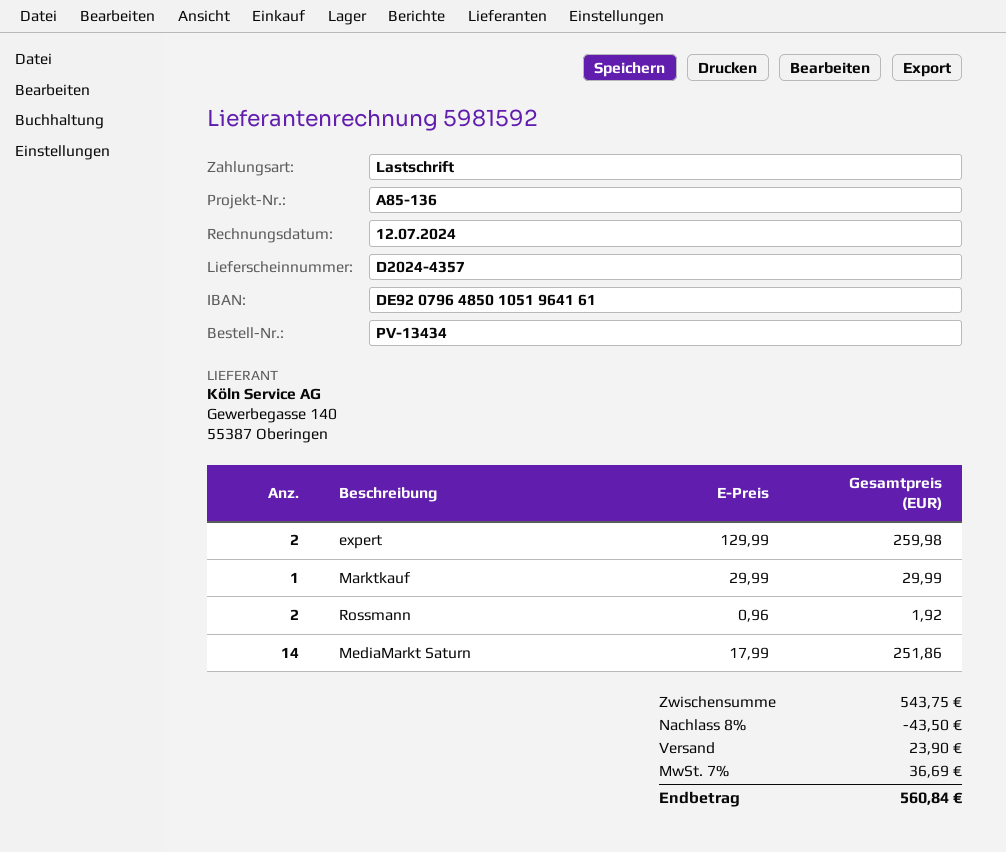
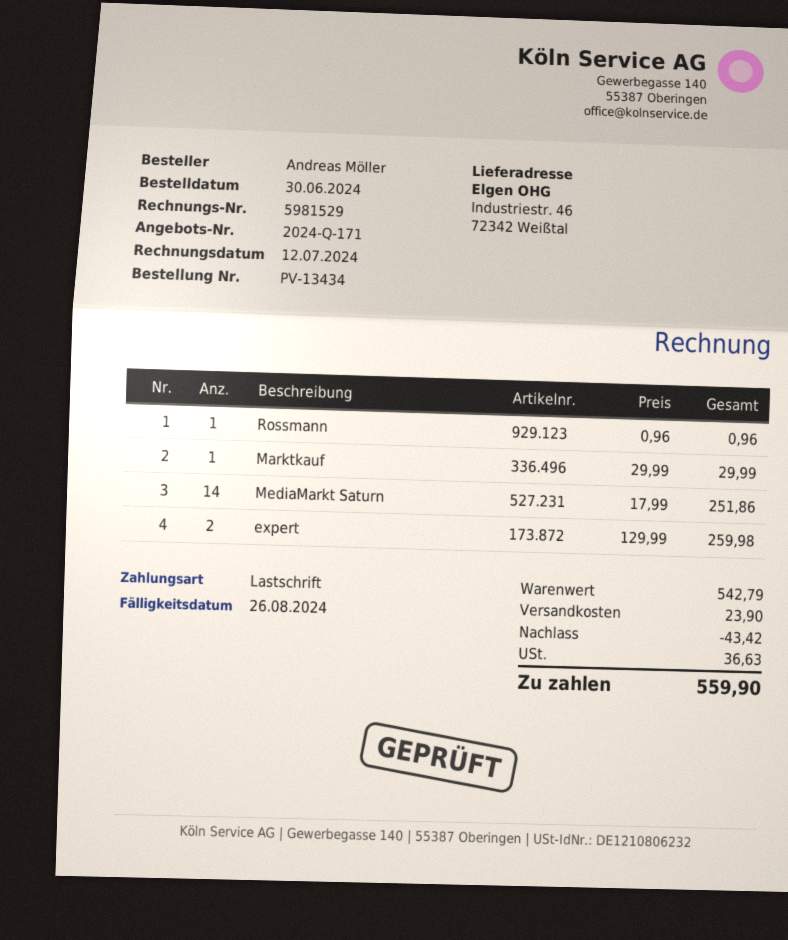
invoice number: 5981592 -> 5981529
Rossmann: 2 x 0.96 = 1.92 -> 1 x 0.96 = 0.96
subtotal: 543.75 -> 542.79
discount: 43.50 -> 43.42
tax: 36.69 -> 36.63
total: 560.84 -> 559.90

